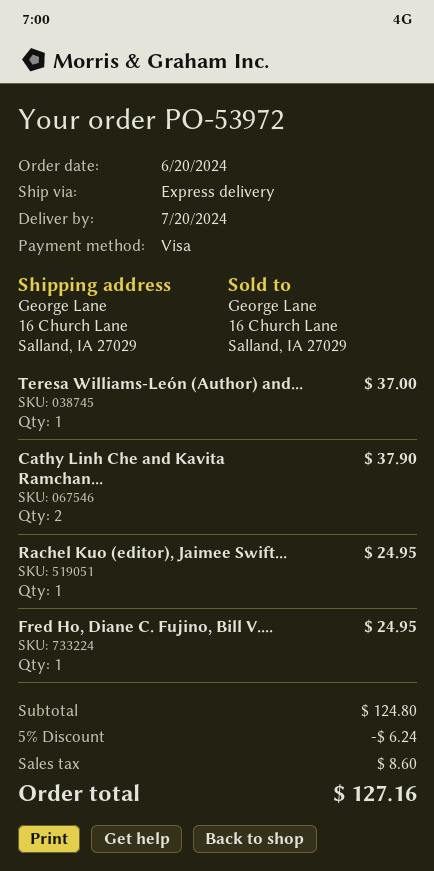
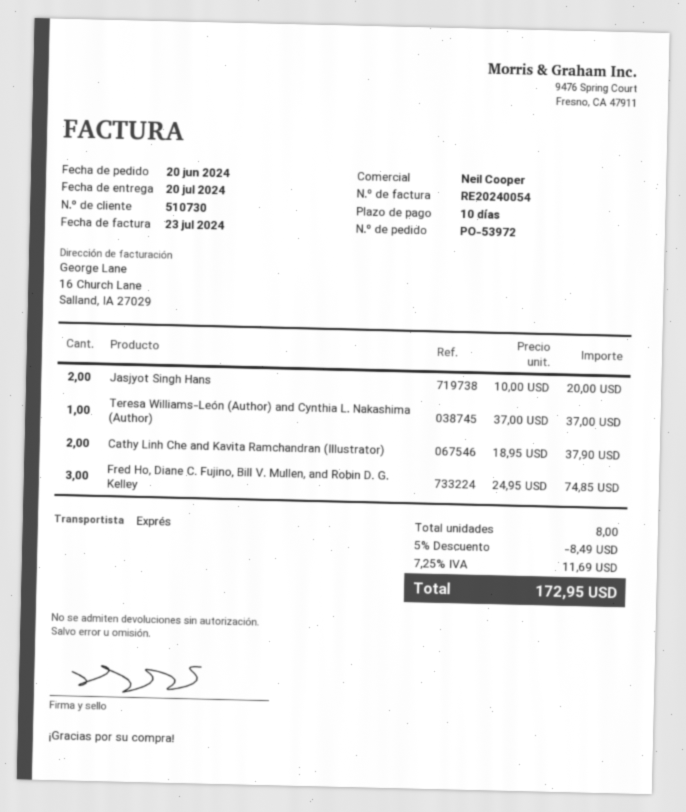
Rachel Kuo (editor), Jaimee Swift...: 1 for 24.95 -> none
Fred Ho, Diane C. Fujino, Bill V....: 1 for 24.95 -> 3 for 74.85
Jasjyot Singh Hans: none -> 2 for 20.00
discount: 5% = 6.24 -> 5% = 8.49
tax: 8.60 -> 11.69
total: 127.16 -> 172.95

